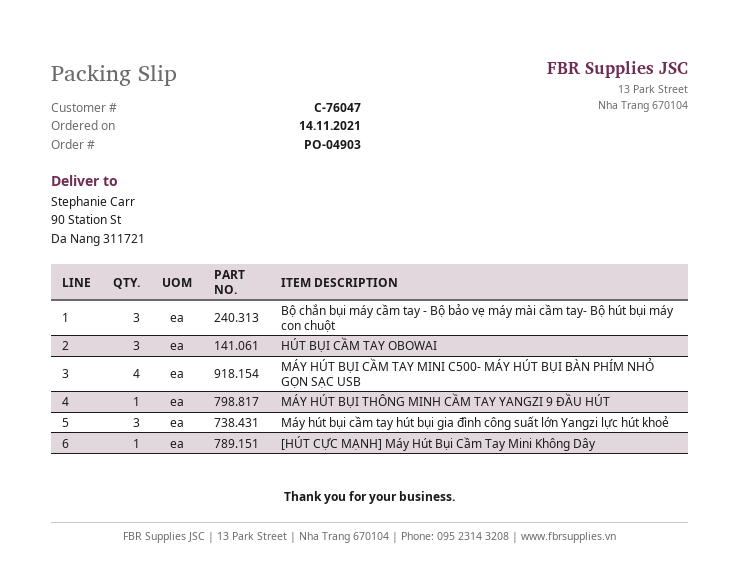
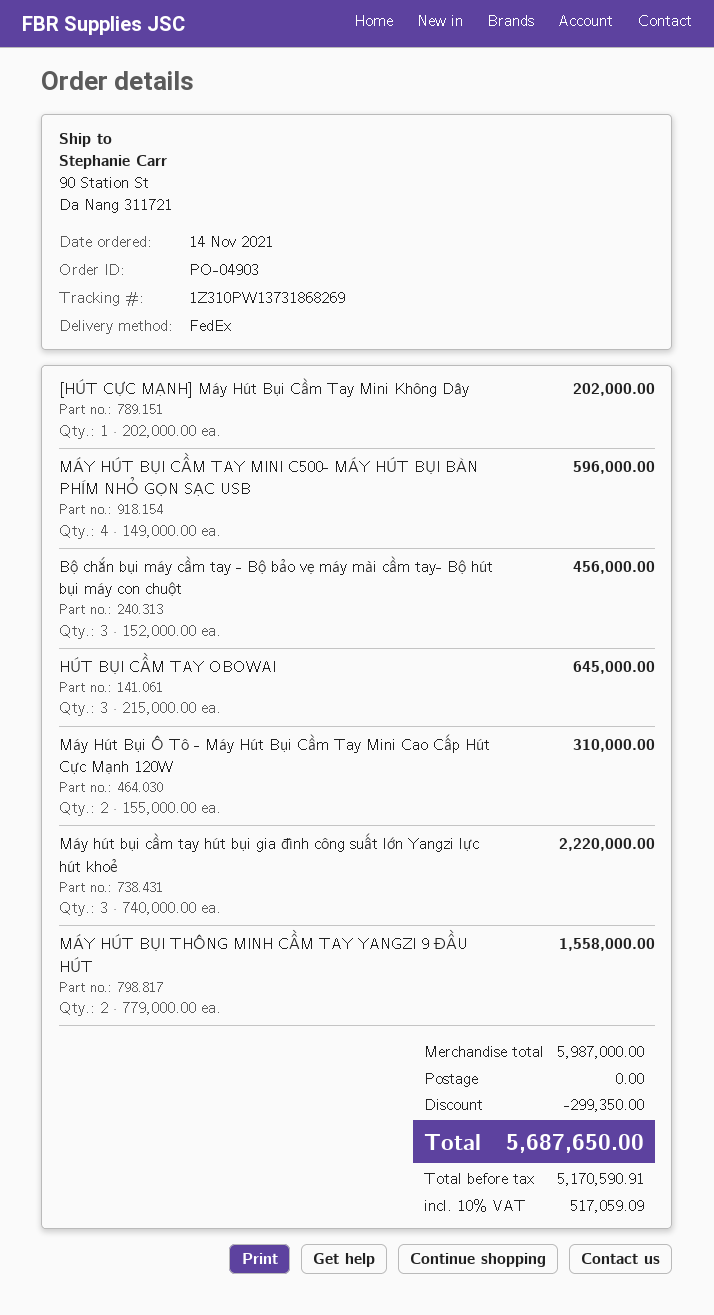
MÁY HÚT BỤI THÔNG MINH CẦM TAY YANGZI 9 ĐẦU HÚT: 1 -> 2
Máy Hút Bụi Ô Tô - Máy Hút Bụi Cầm Tay Mini Cao Cấp Hút Cực Mạnh 120W: none -> 2

